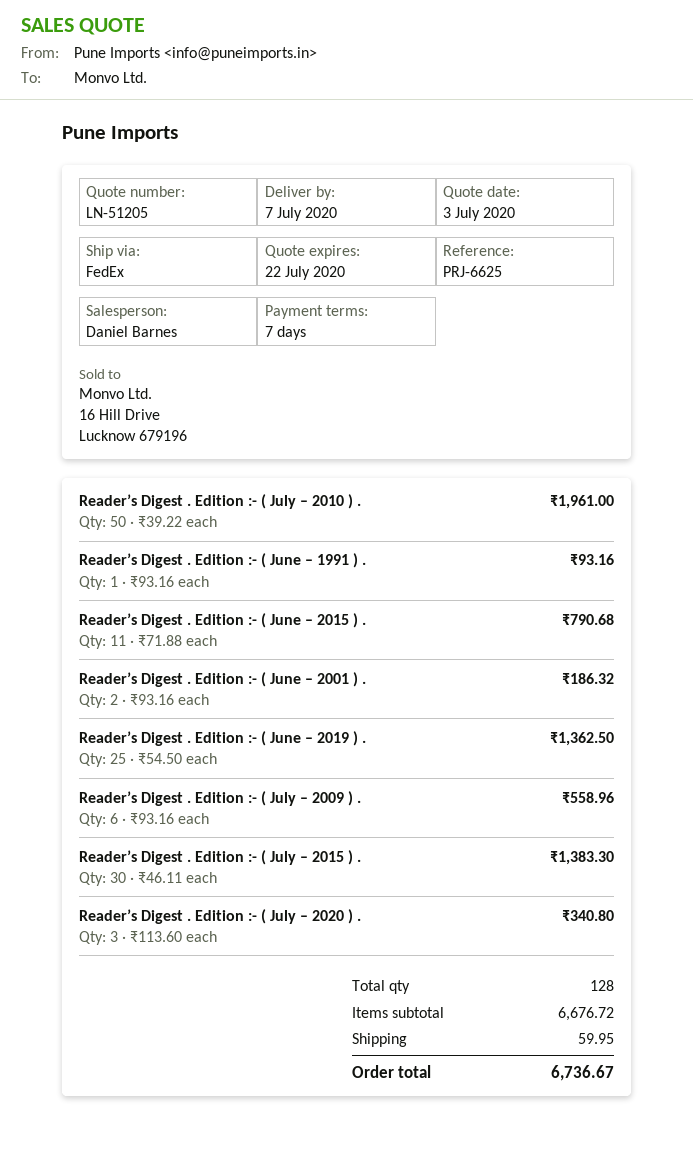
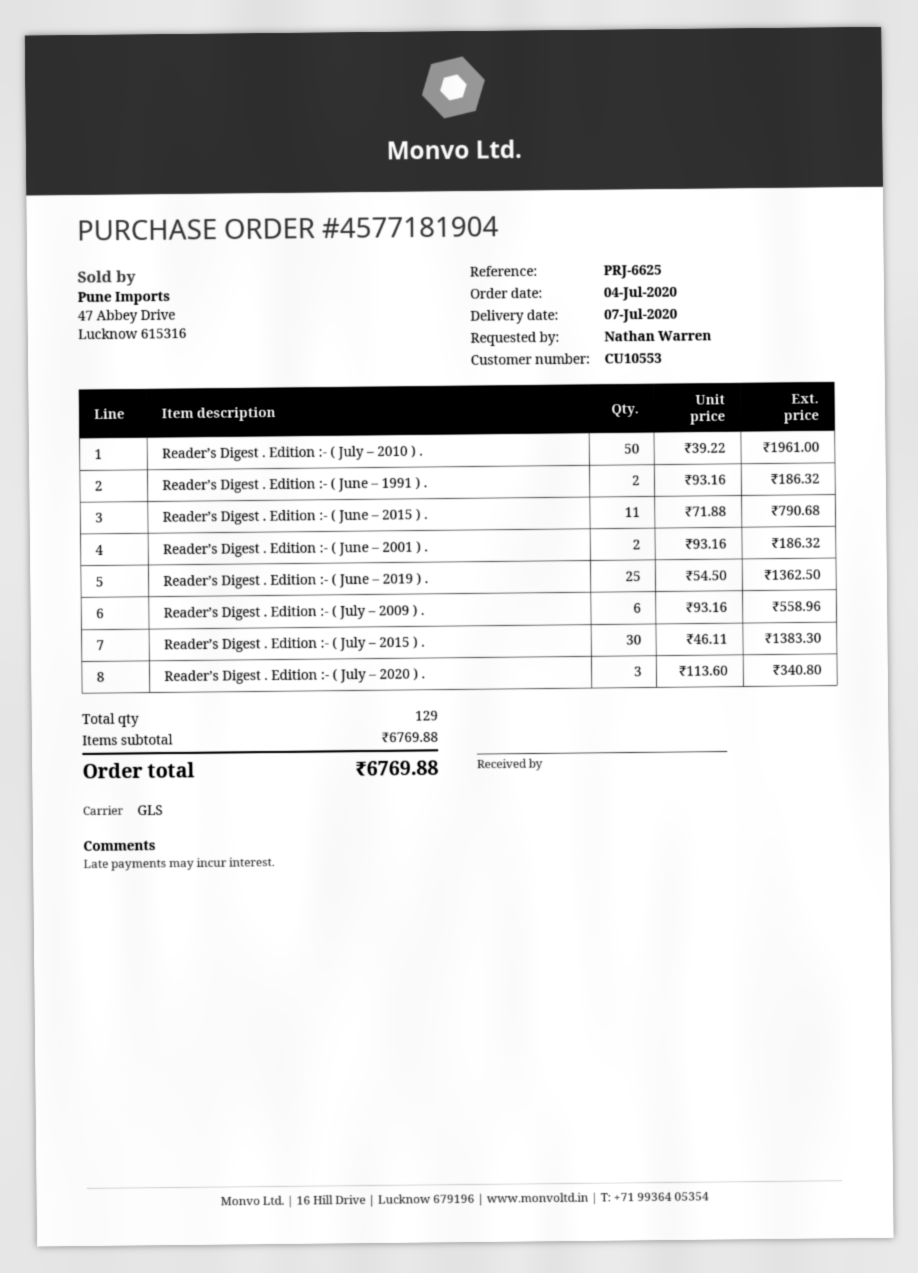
shipping method: FedEx -> GLS
Reader’s Digest . Edition :- ( June – 1991 ) .: 1 x 93.16 = 93.16 -> 2 x 93.16 = 186.32
total quantity: 128 -> 129
subtotal: 6676.72 -> 6769.88
shipping: 59.95 -> none
total: 6736.67 -> 6769.88

